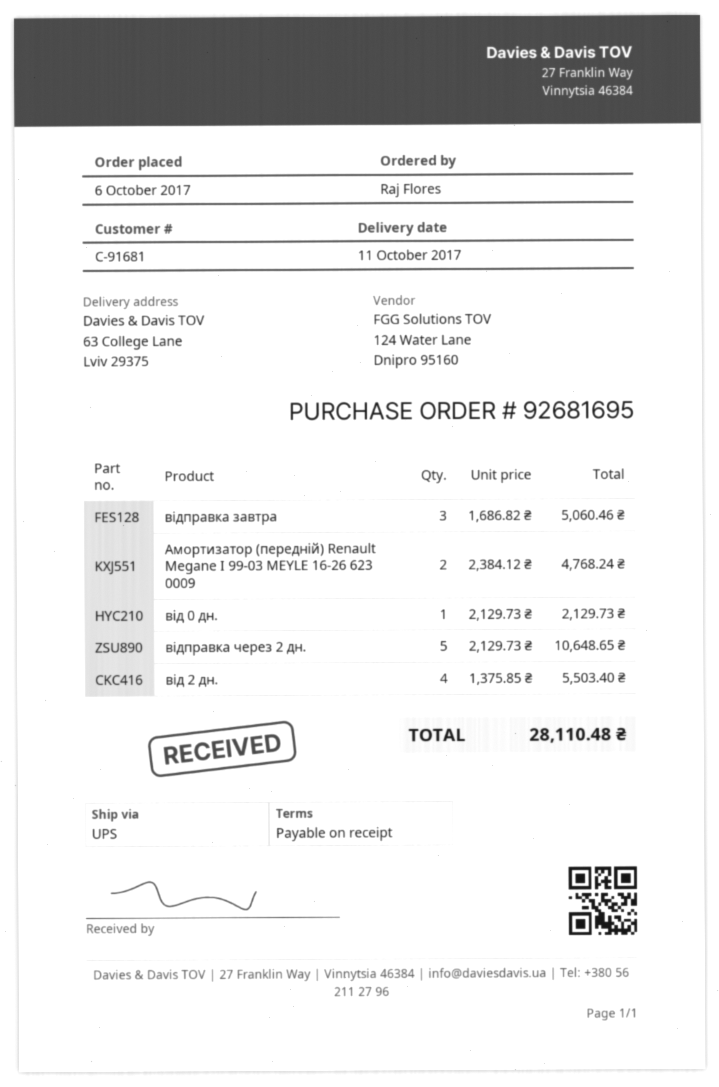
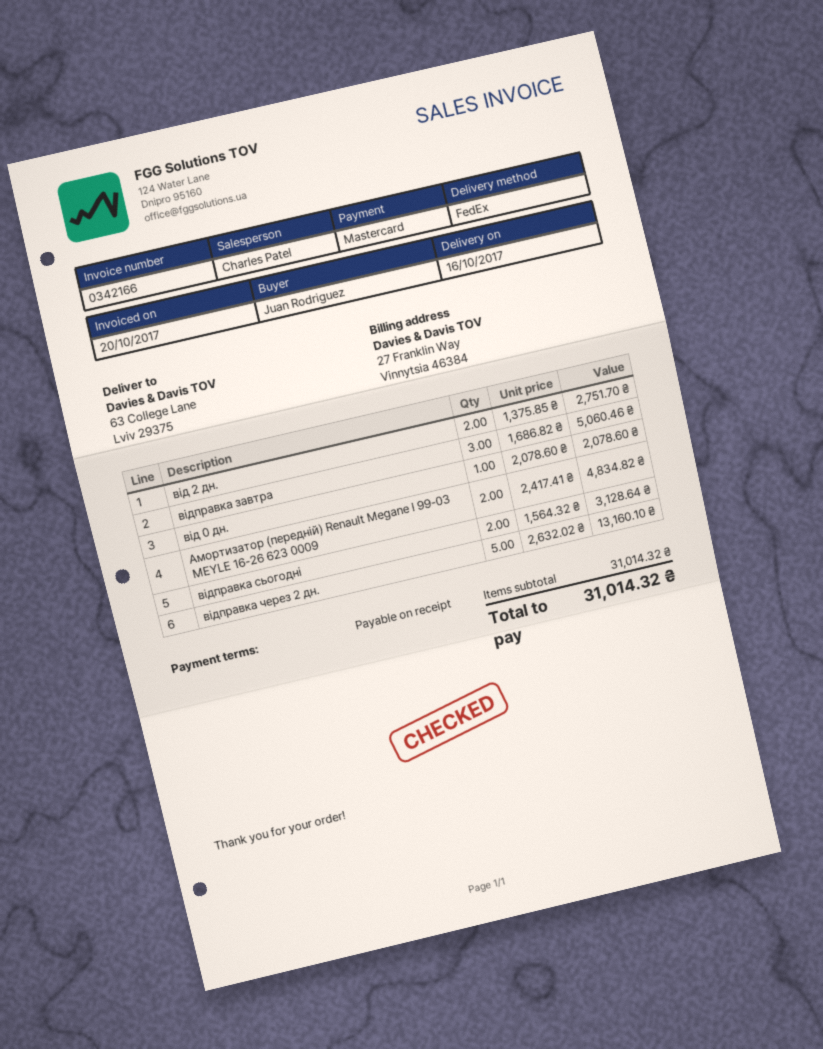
delivery date: 2017-10-11 -> 2017-10-16
ordered by: Raj Flores -> Juan Rodriguez
shipping method: UPS -> FedEx
Амортизатор (передній) Renault Megane I 99-03 MEYLE 16-26 623 0009: 2 x 2384.12 = 4768.24 -> 2 x 2417.41 = 4834.82
від 0 дн.: 1 x 2129.73 = 2129.73 -> 1 x 2078.60 = 2078.60
відправка через 2 дн.: 5 x 2129.73 = 10648.65 -> 5 x 2632.02 = 13160.10
від 2 дн.: 4 x 1375.85 = 5503.40 -> 2 x 1375.85 = 2751.70
відправка сьогодні: none -> 2 x 1564.32 = 3128.64
total: 28110.48 -> 31014.32

